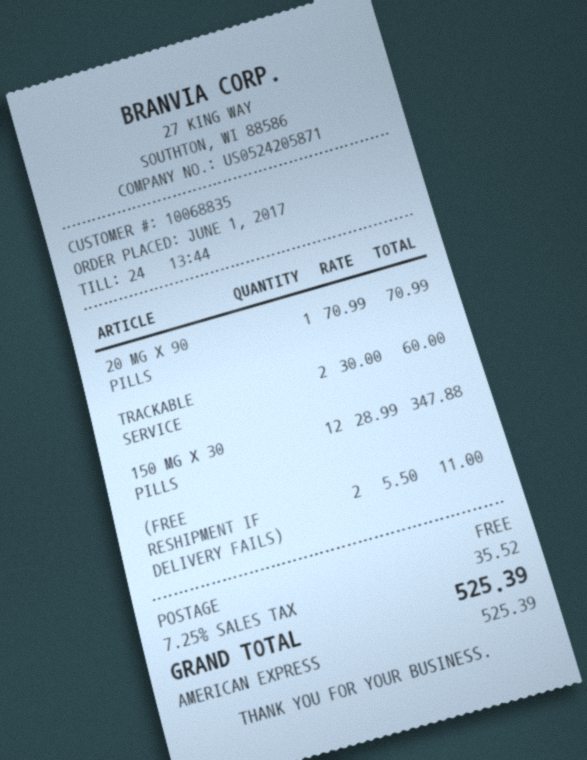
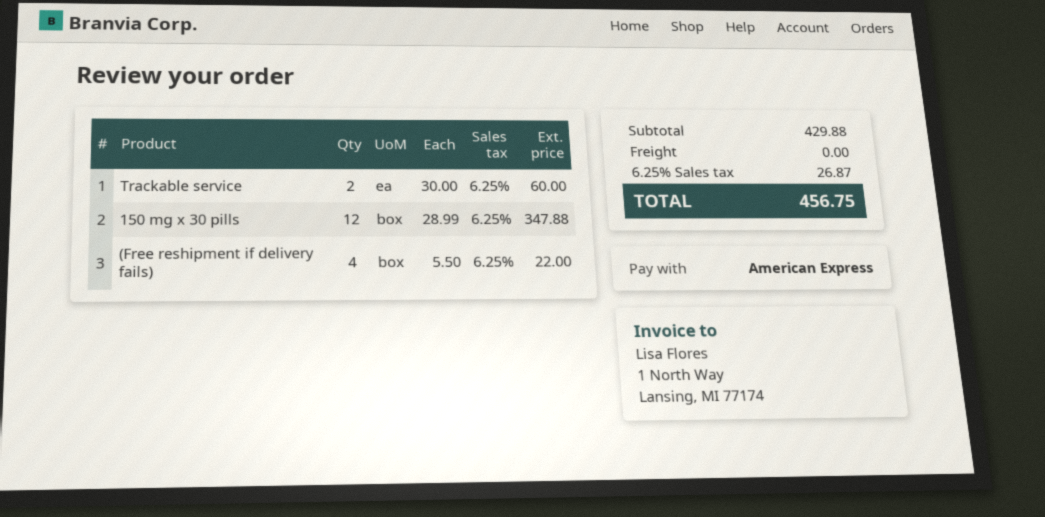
20 MG X 90 PILLS: 1 x 70.99 = 70.99 -> none
(FREE RESHIPMENT IF DELIVERY FAILS): 2 x 5.50 = 11.00 -> 4 x 5.50 = 22.00
tax: 7.25% = 35.52 -> 6.25% = 26.87
total: 525.39 -> 456.75

